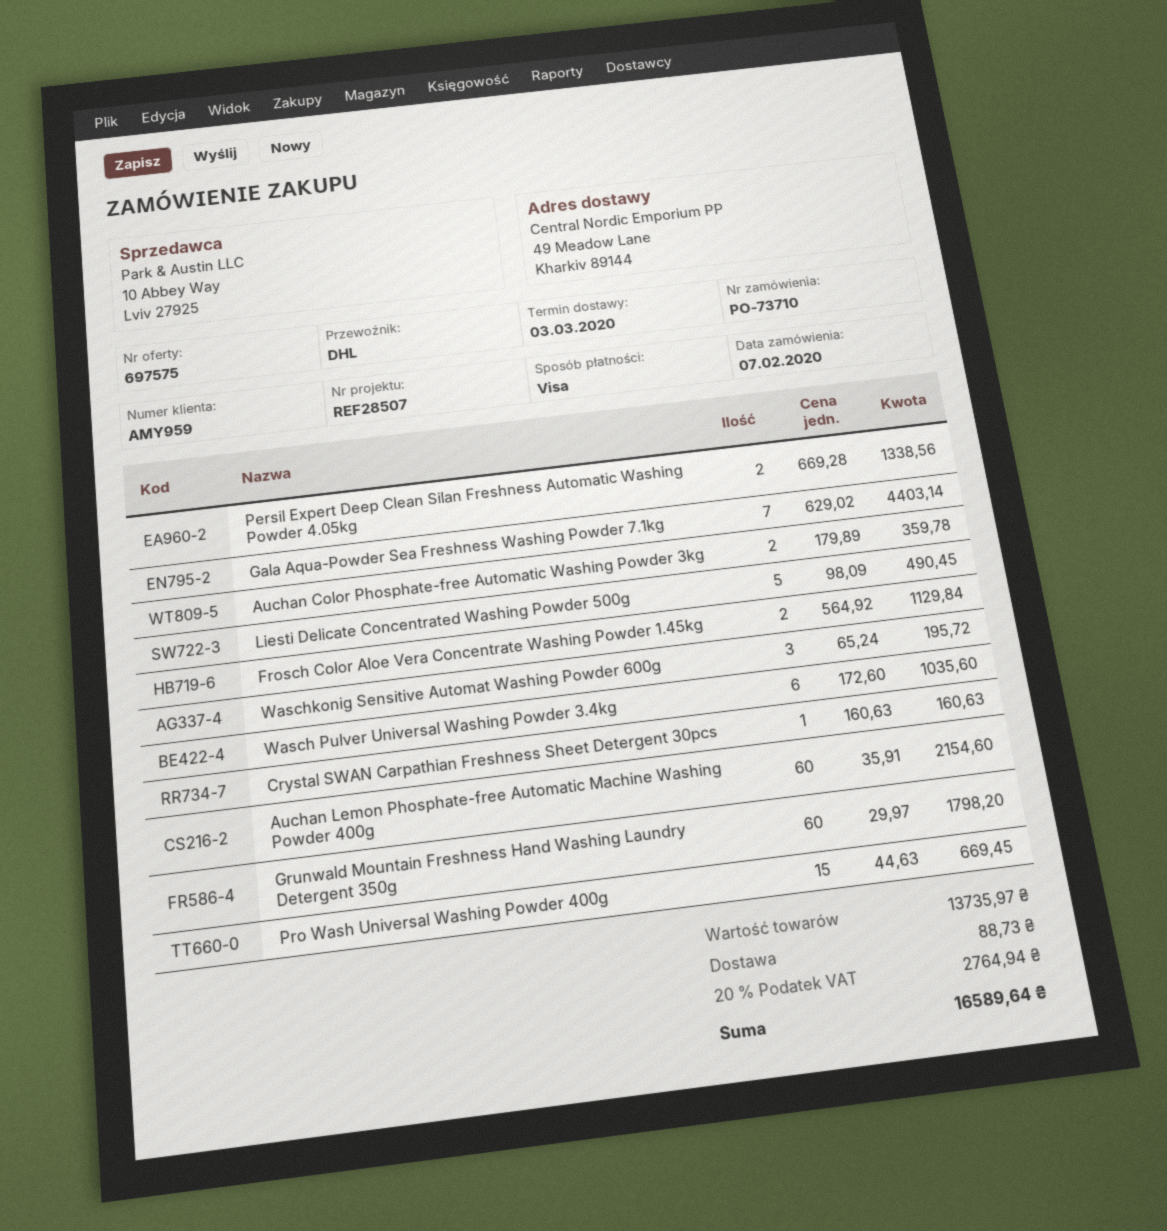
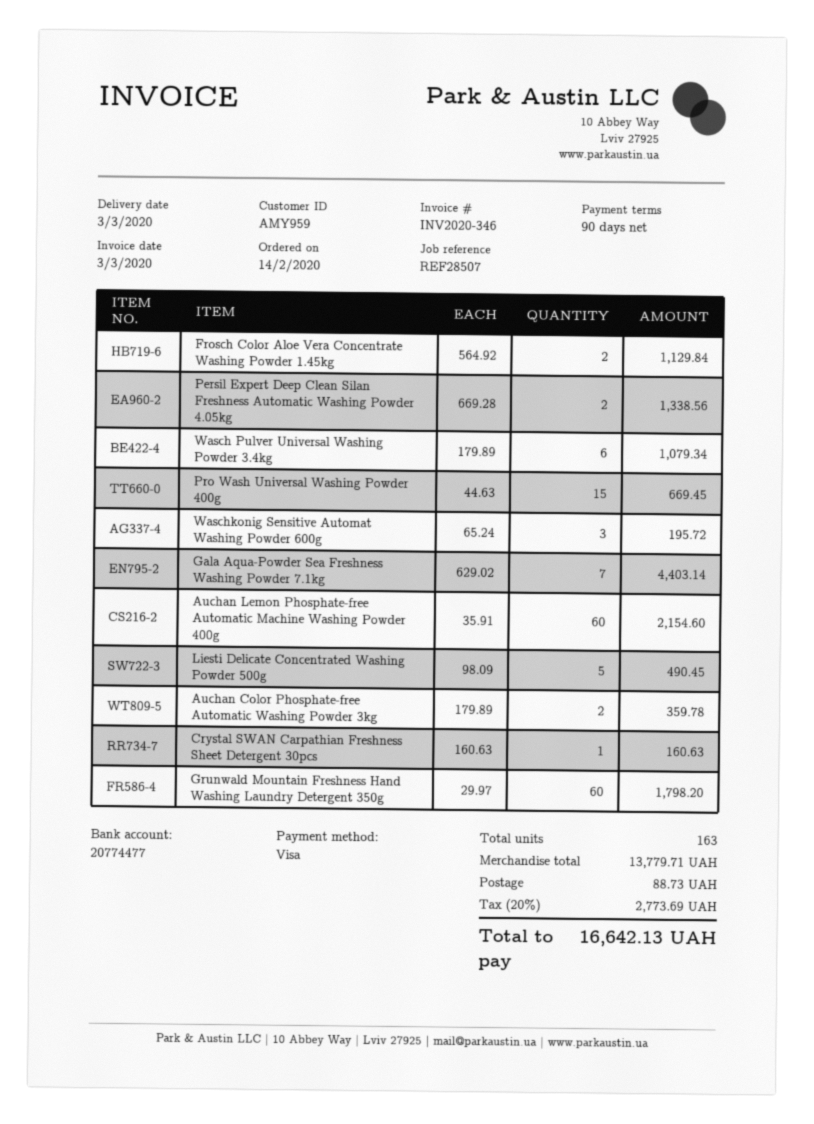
order date: 2020-02-07 -> 2020-02-14
Wasch Pulver Universal Washing Powder 3.4kg: 6 x 172.60 = 1035.60 -> 6 x 179.89 = 1079.34
subtotal: 13735.97 -> 13779.71
tax: 20% = 2764.94 -> 20% = 2773.69
total: 16589.64 -> 16642.13

